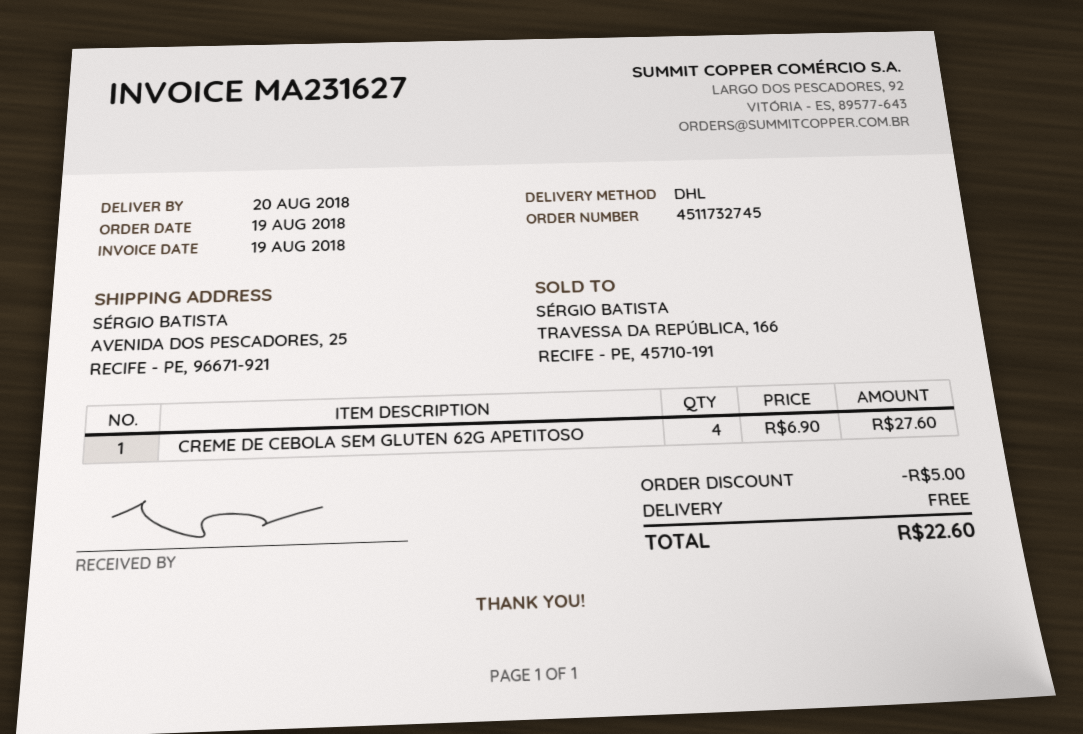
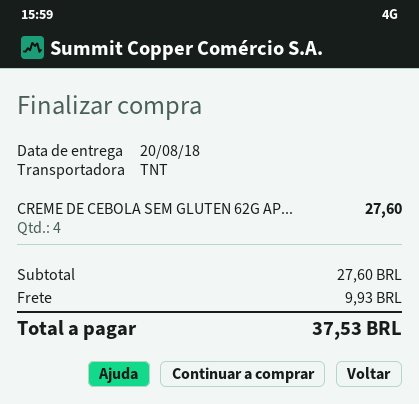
shipping method: DHL -> TNT
discount: 5.00 -> none
shipping: 0.00 -> 9.93
total: 22.60 -> 37.53

